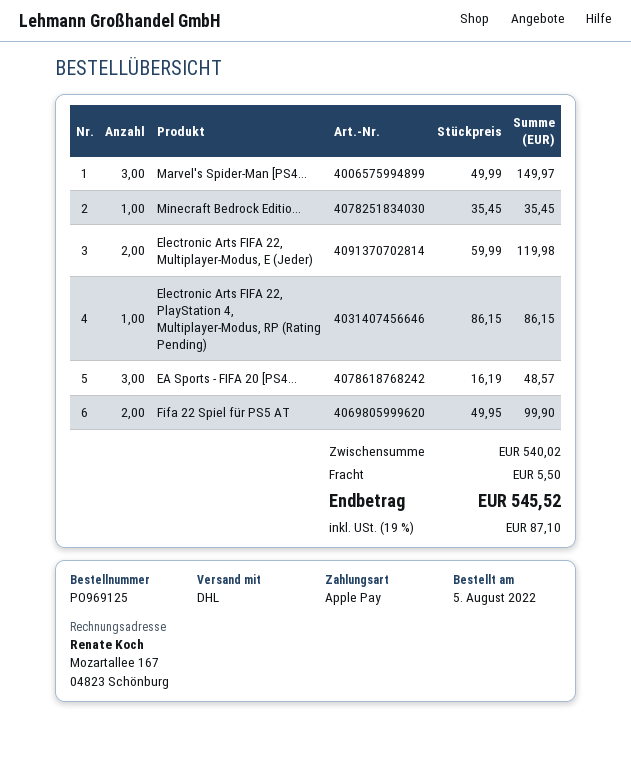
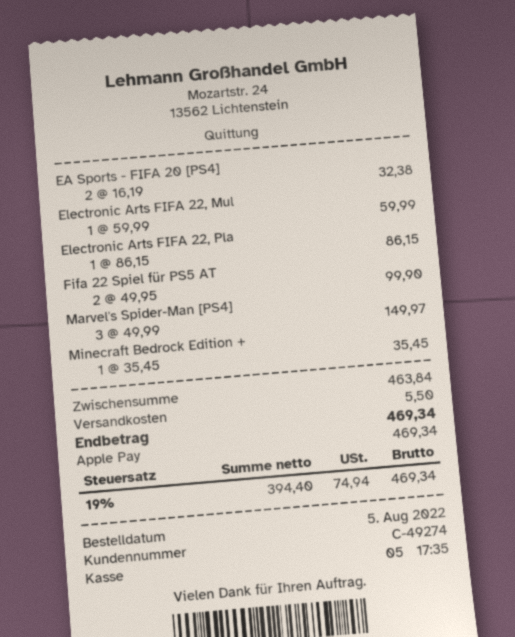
Electronic Arts FIFA 22, Multiplayer-Modus, E (Jeder): 2 x 59.99 = 119.98 -> 1 x 59.99 = 59.99
EA Sports - FIFA 20 [PS4...: 3 x 16.19 = 48.57 -> 2 x 16.19 = 32.38
subtotal: 540.02 -> 463.84
tax: 19% = 87.10 -> 19% = 74.94
total: 545.52 -> 469.34

